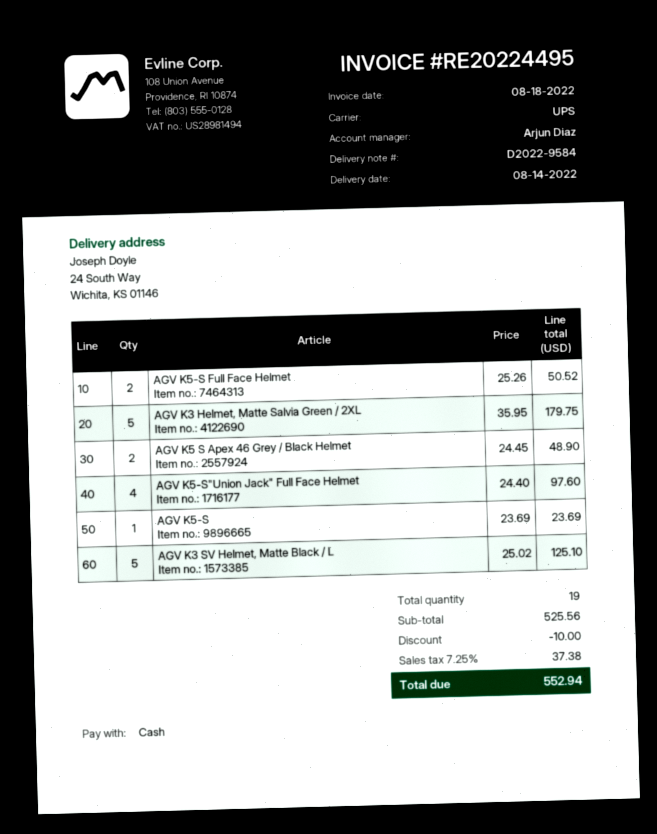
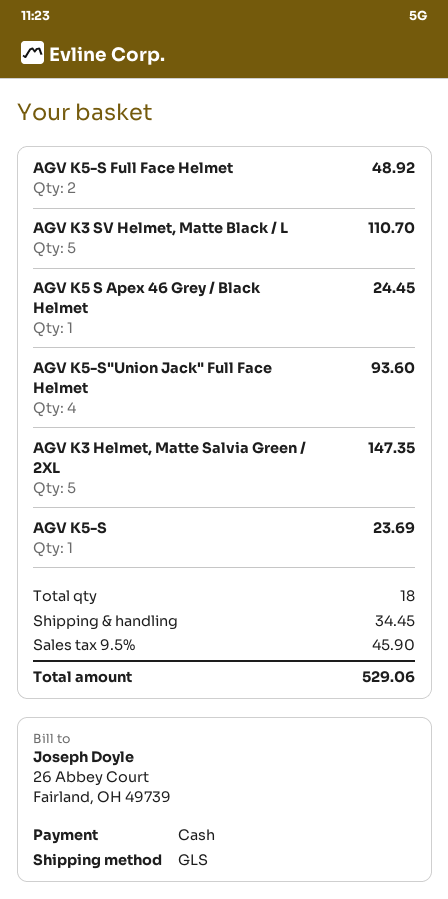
shipping method: UPS -> GLS
AGV K5-S Full Face Helmet: 2 for 50.52 -> 2 for 48.92
AGV K3 Helmet, Matte Salvia Green / 2XL: 5 for 179.75 -> 5 for 147.35
AGV K5 S Apex 46 Grey / Black Helmet: 2 for 48.90 -> 1 for 24.45
AGV K5-S"Union Jack" Full Face Helmet: 4 for 97.60 -> 4 for 93.60
AGV K3 SV Helmet, Matte Black / L: 5 for 125.10 -> 5 for 110.70
total quantity: 19 -> 18
discount: 10.00 -> none
shipping: none -> 34.45
tax: 7.25% = 37.38 -> 9.5% = 45.90
total: 552.94 -> 529.06

